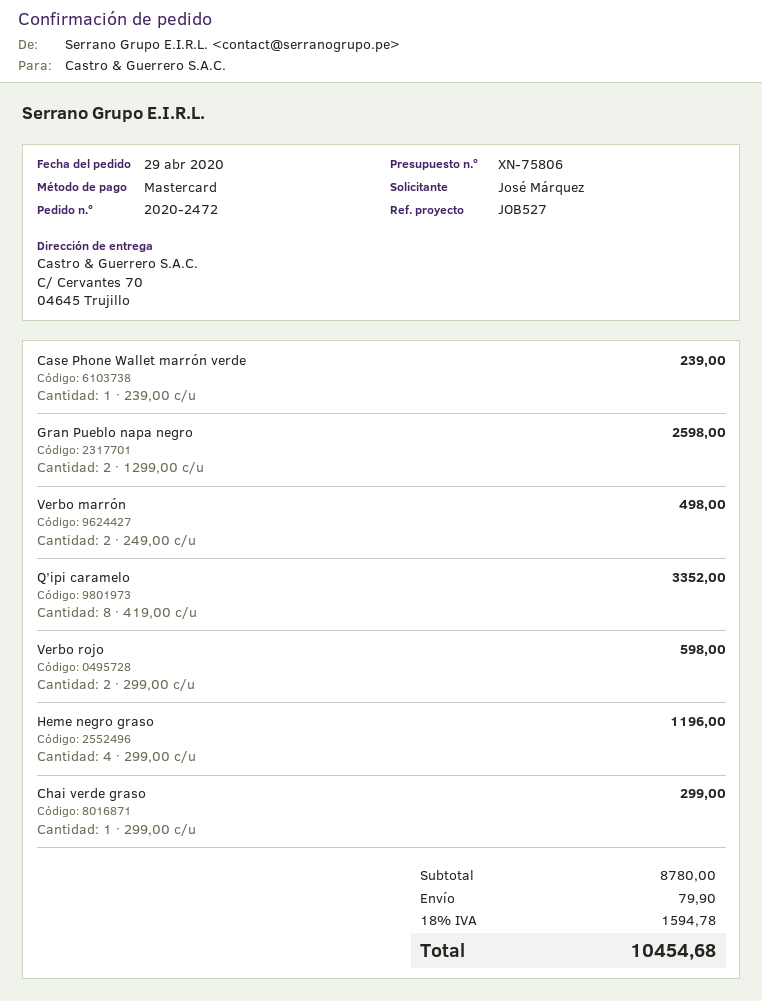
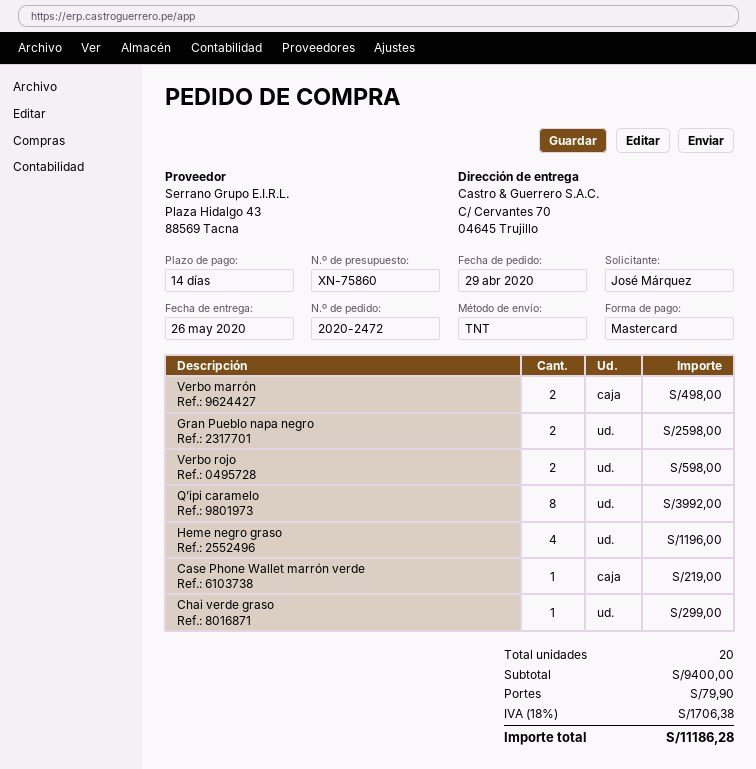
quote number: XN-75806 -> XN-75860
Case Phone Wallet marrón verde: 1 for 239.00 -> 1 for 219.00
Q’ipi caramelo: 8 for 3352.00 -> 8 for 3992.00
subtotal: 8780.00 -> 9400.00
tax: 18% = 1594.78 -> 18% = 1706.38
total: 10454.68 -> 11186.28

